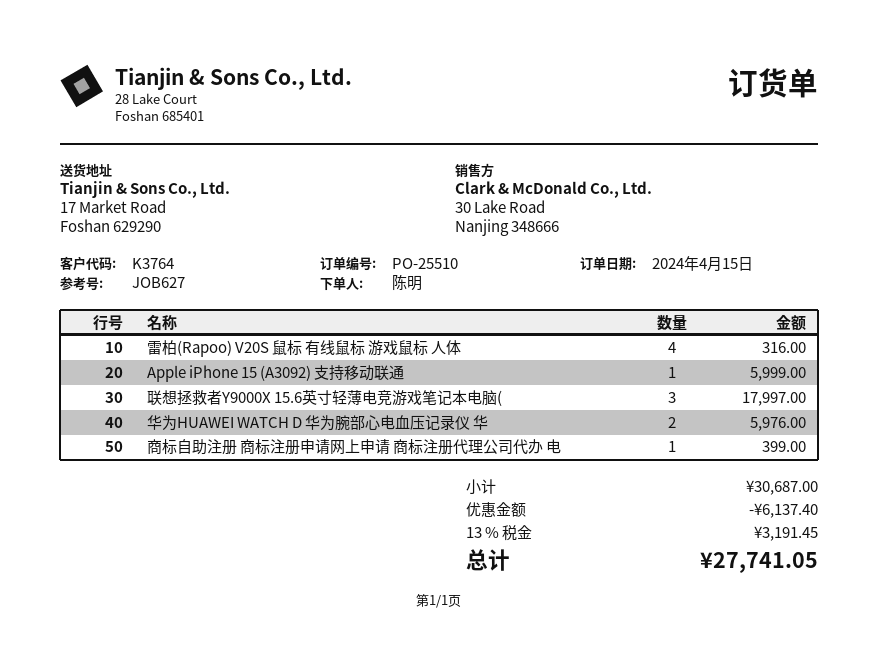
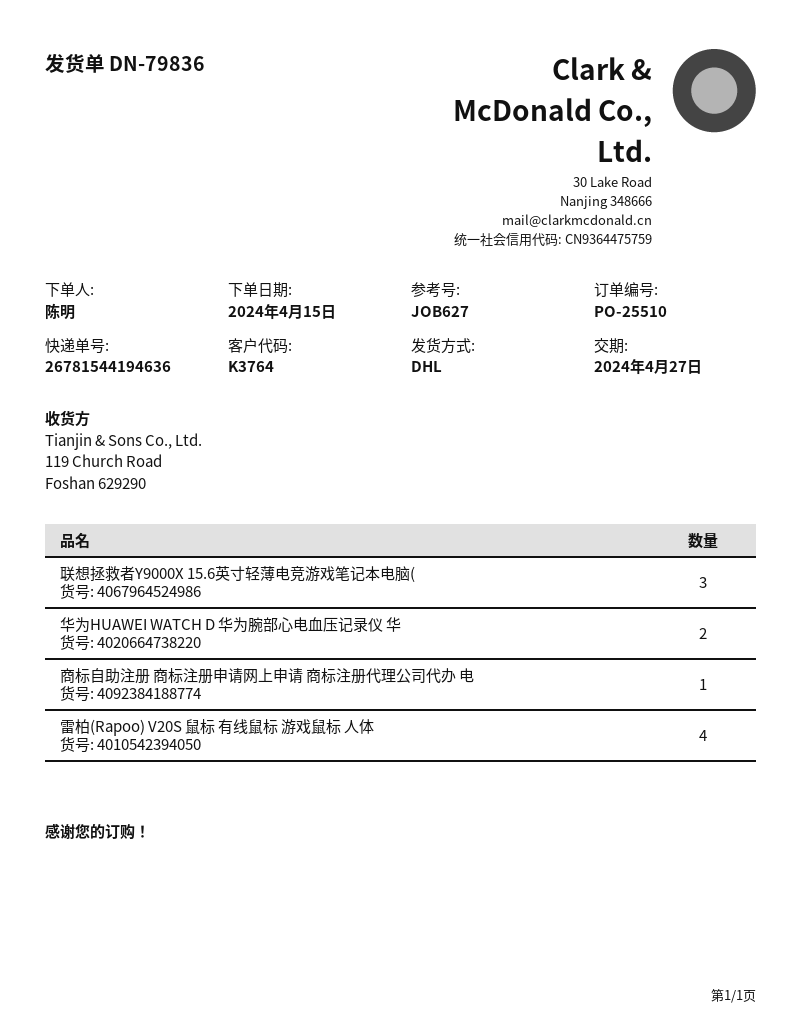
ship to: 17 Market Road, Foshan 629290 -> 119 Church Road, Foshan 629290
Apple iPhone 15 (A3092) 支持移动联通: 1 -> none

